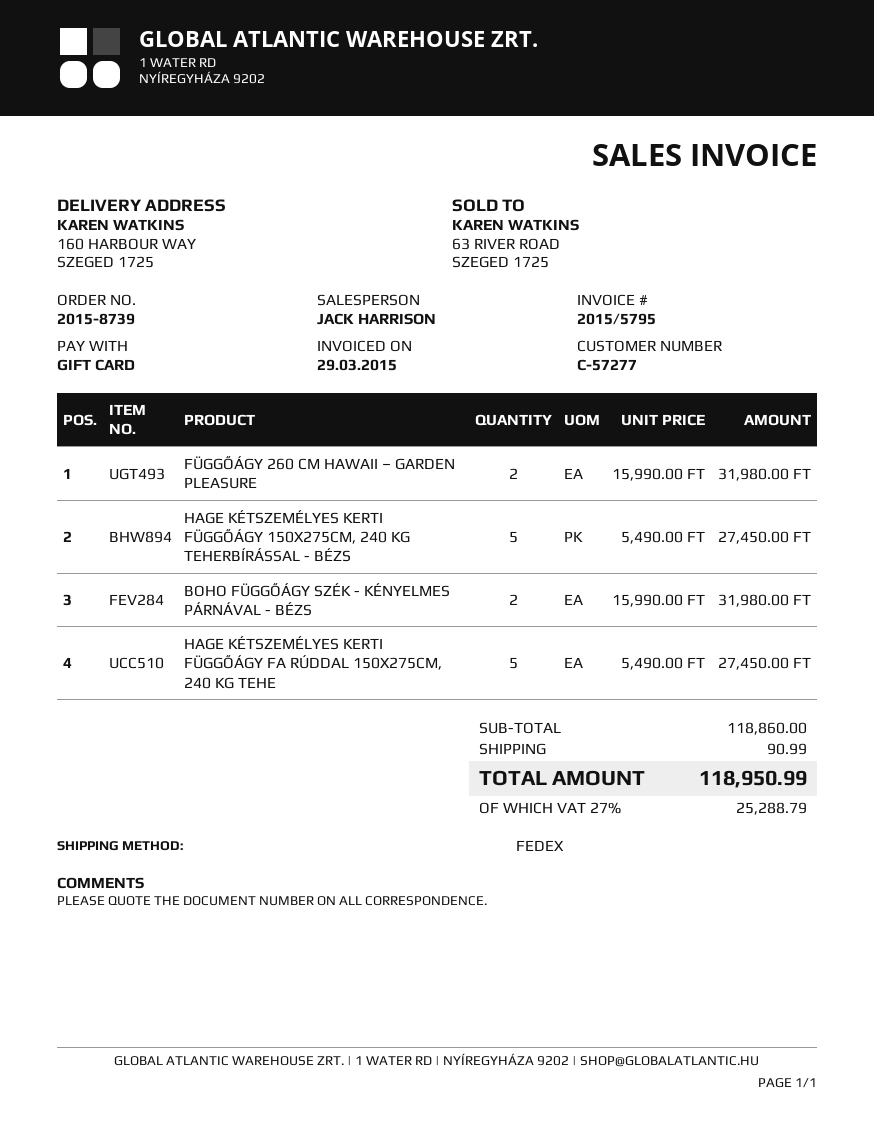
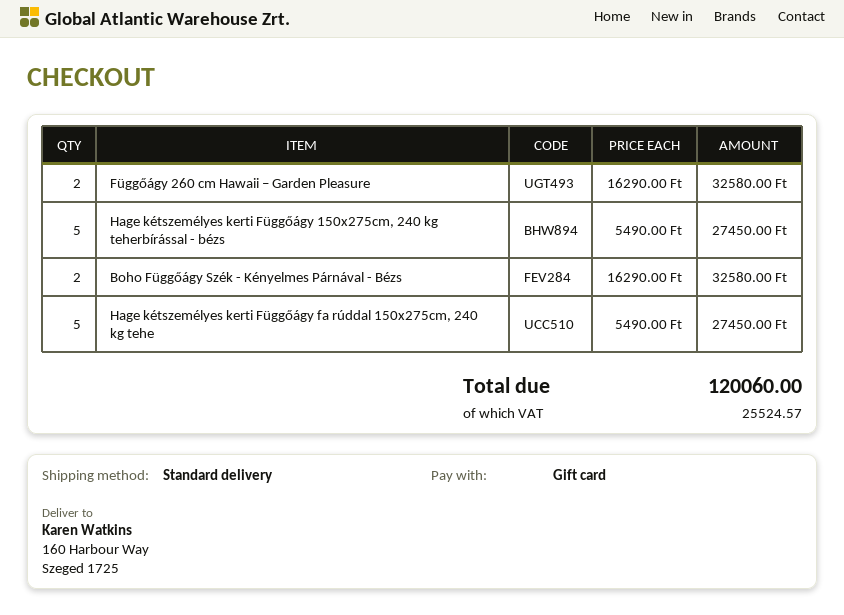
shipping method: FedEx -> standard
FÜGGŐÁGY 260 CM HAWAII – GARDEN PLEASURE: 2 x 15990.00 = 31980.00 -> 2 x 16290.00 = 32580.00
BOHO FÜGGŐÁGY SZÉK - KÉNYELMES PÁRNÁVAL - BÉZS: 2 x 15990.00 = 31980.00 -> 2 x 16290.00 = 32580.00
shipping: 90.99 -> none
tax: 25288.79 -> 25524.57
total: 118950.99 -> 120060.00

